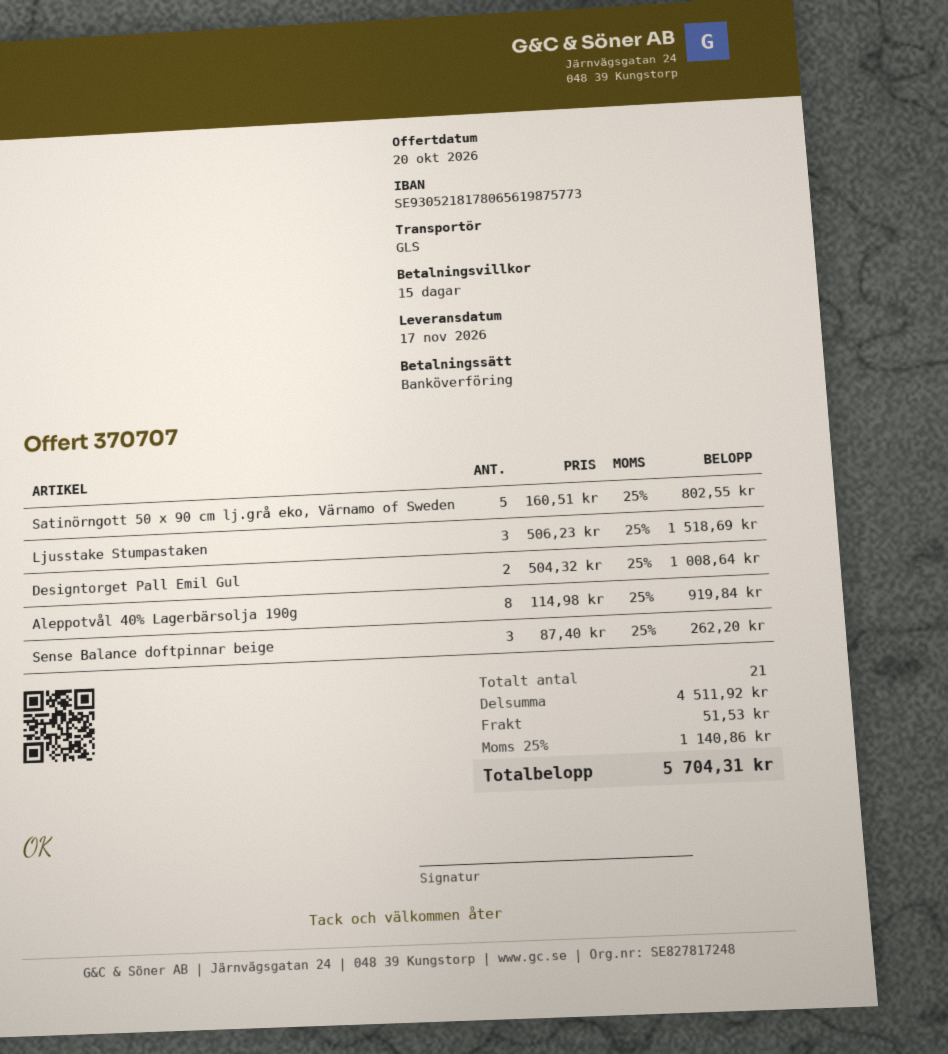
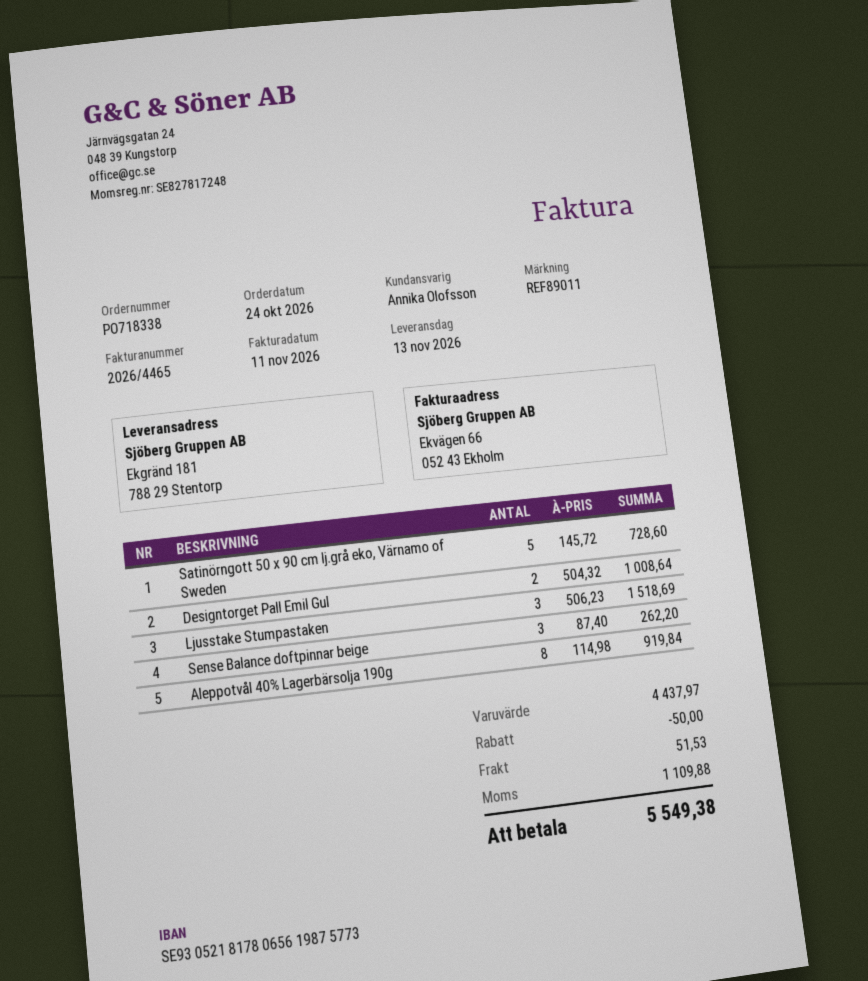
delivery date: 2026-11-17 -> 2026-11-13
Satinörngott 50 x 90 cm lj.grå eko, Värnamo of Sweden: 5 x 160.51 = 802.55 -> 5 x 145.72 = 728.60
subtotal: 4511.92 -> 4437.97
discount: none -> 50.00
tax: 1140.86 -> 1109.88
total: 5704.31 -> 5549.38

